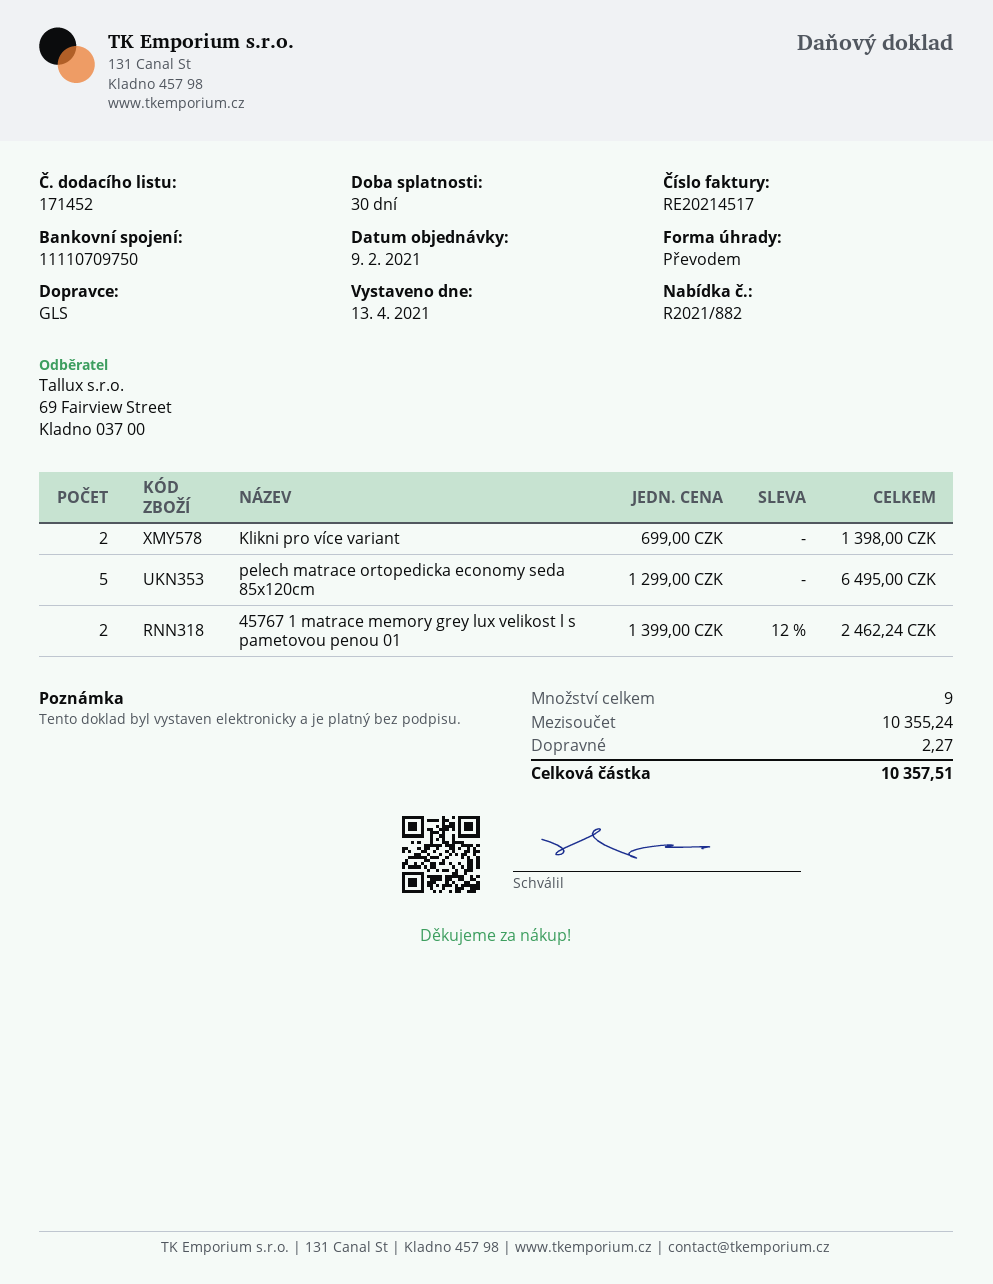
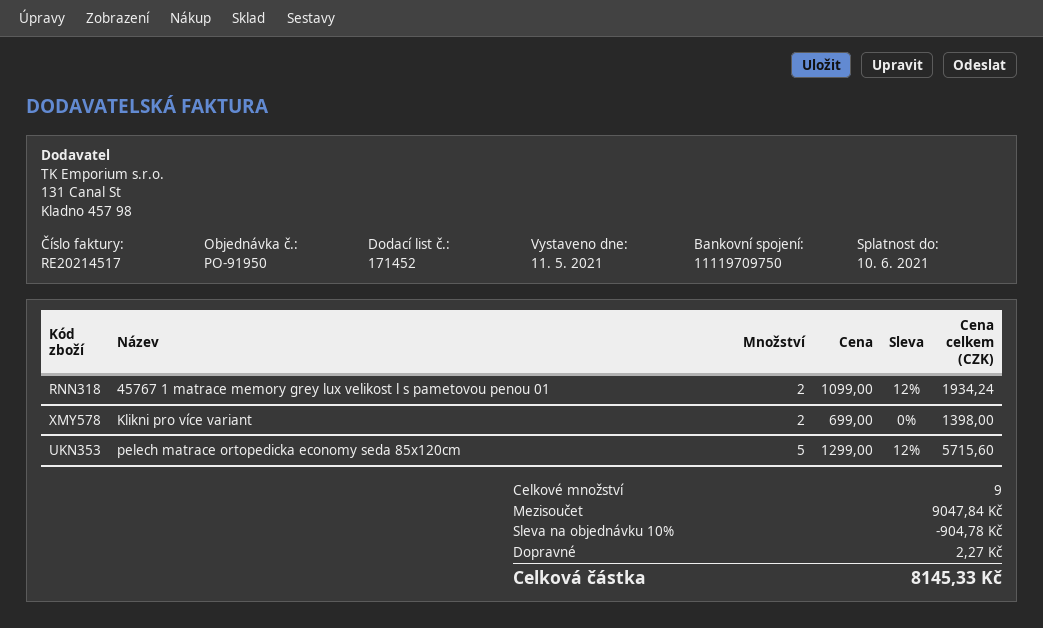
invoice date: 2021-04-13 -> 2021-05-11
bank account: 11110709750 -> 11119709750
pelech matrace ortopedicka economy seda 85x120cm: 5 x 1299.00 = 6495.00 -> 5 x 1299.00 - 12% = 5715.60
45767 1 matrace memory grey lux velikost l s pametovou penou 01: 2 x 1399.00 - 12% = 2462.24 -> 2 x 1099.00 - 12% = 1934.24
subtotal: 10355.24 -> 9047.84
discount: none -> 10% = 904.78
total: 10357.51 -> 8145.33

